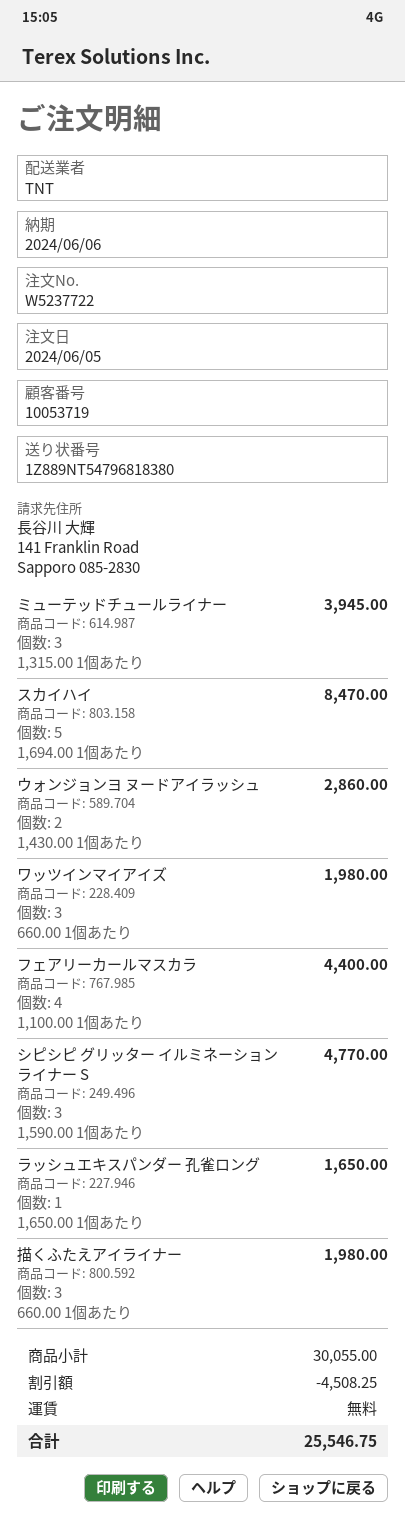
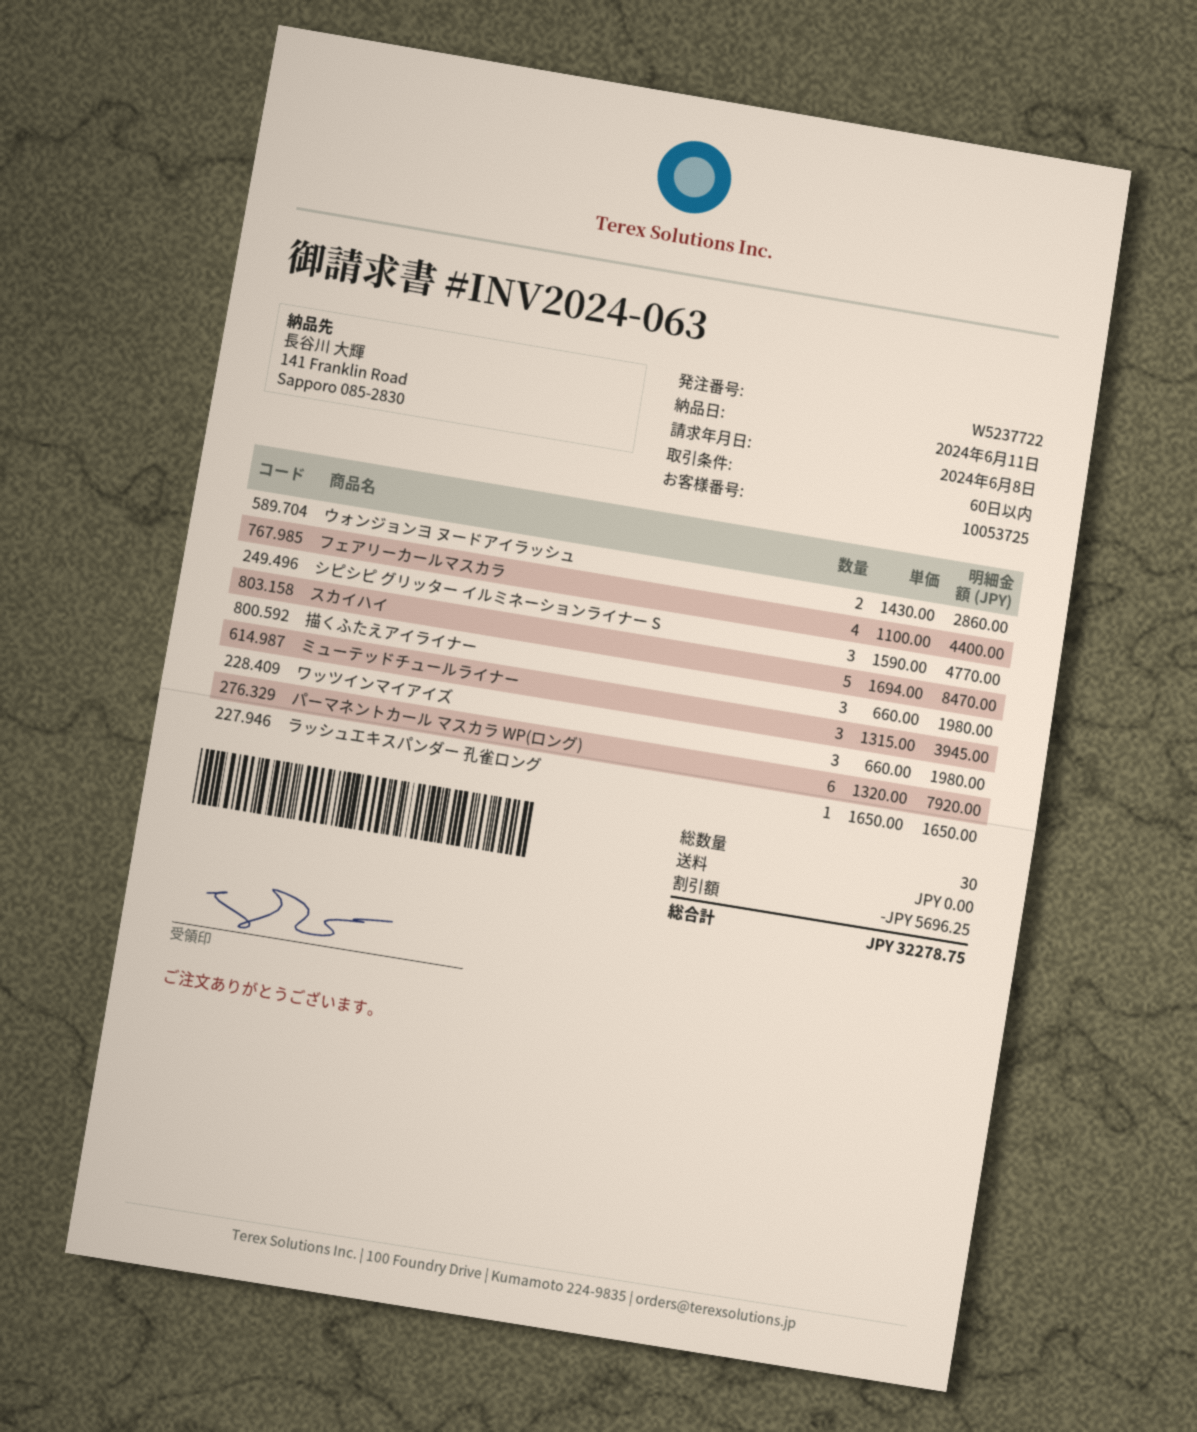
delivery date: 2024-06-06 -> 2024-06-11
customer number: 10053719 -> 10053725
パーマネントカール マスカラ WP(ロング): none -> 6 x 1320.00 = 7920.00
discount: 4508.25 -> 5696.25
total: 25546.75 -> 32278.75

